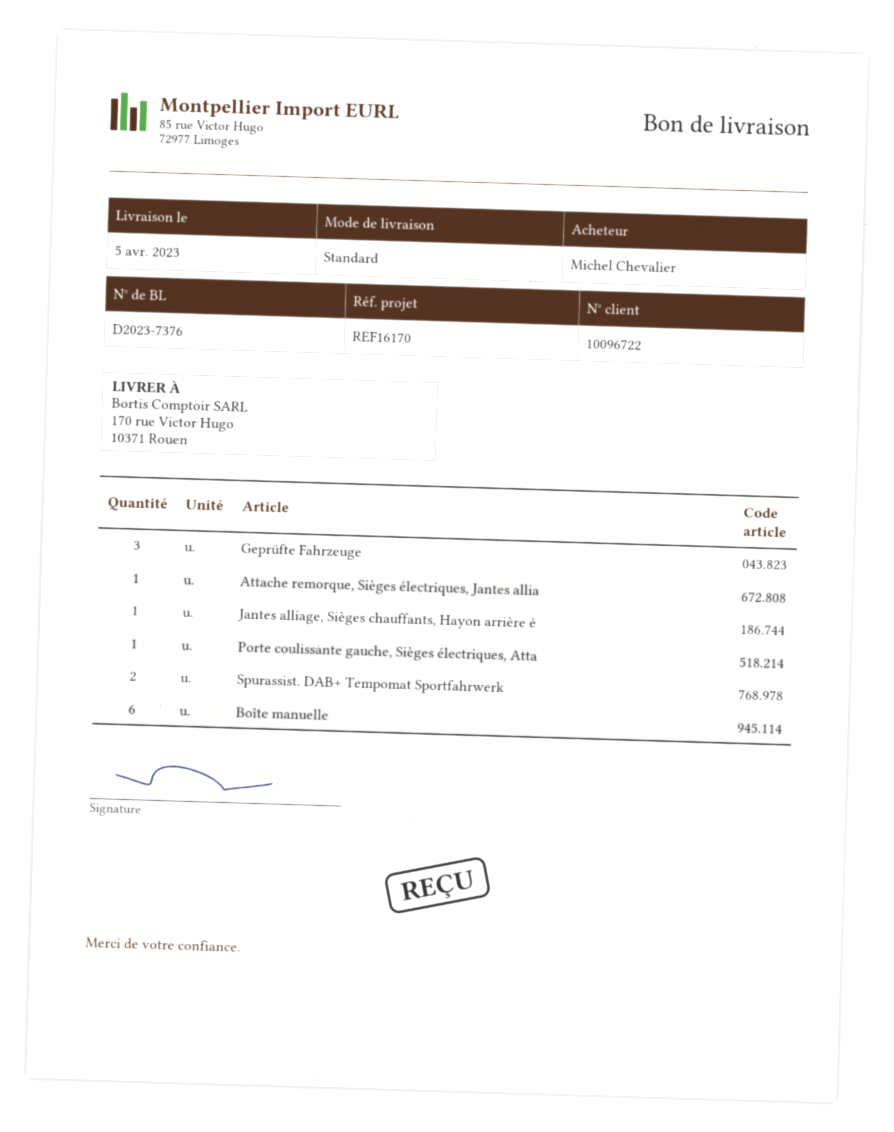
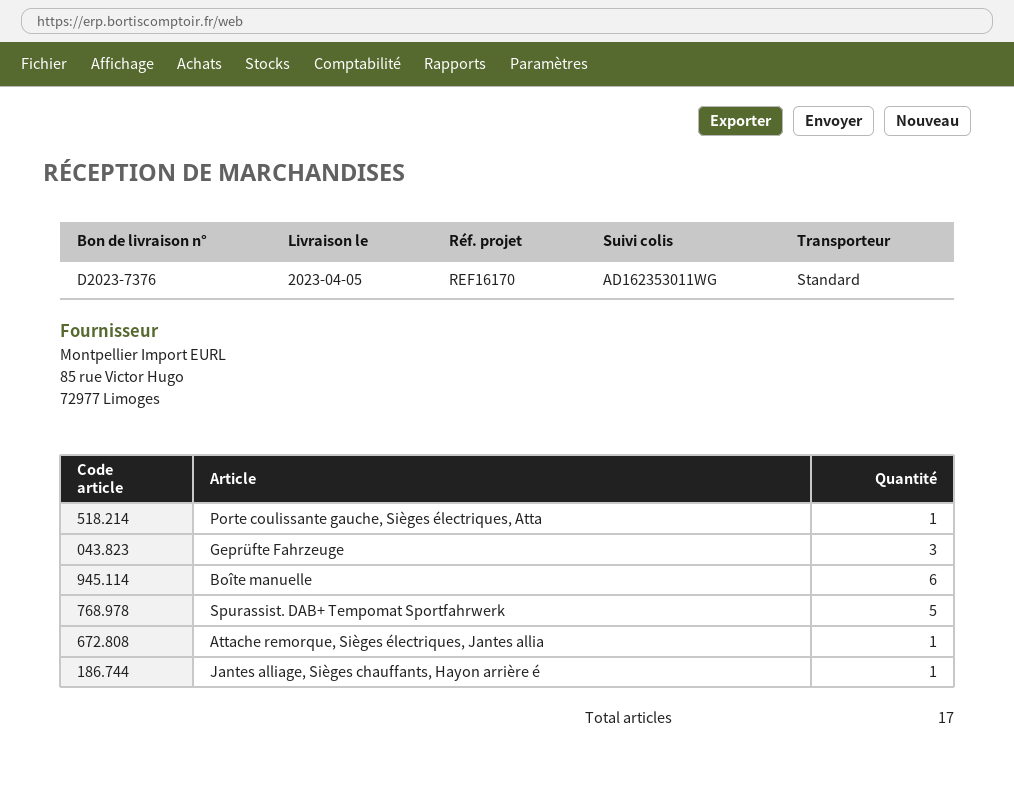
Spurassist. DAB+ Tempomat Sportfahrwerk: 2 -> 5

